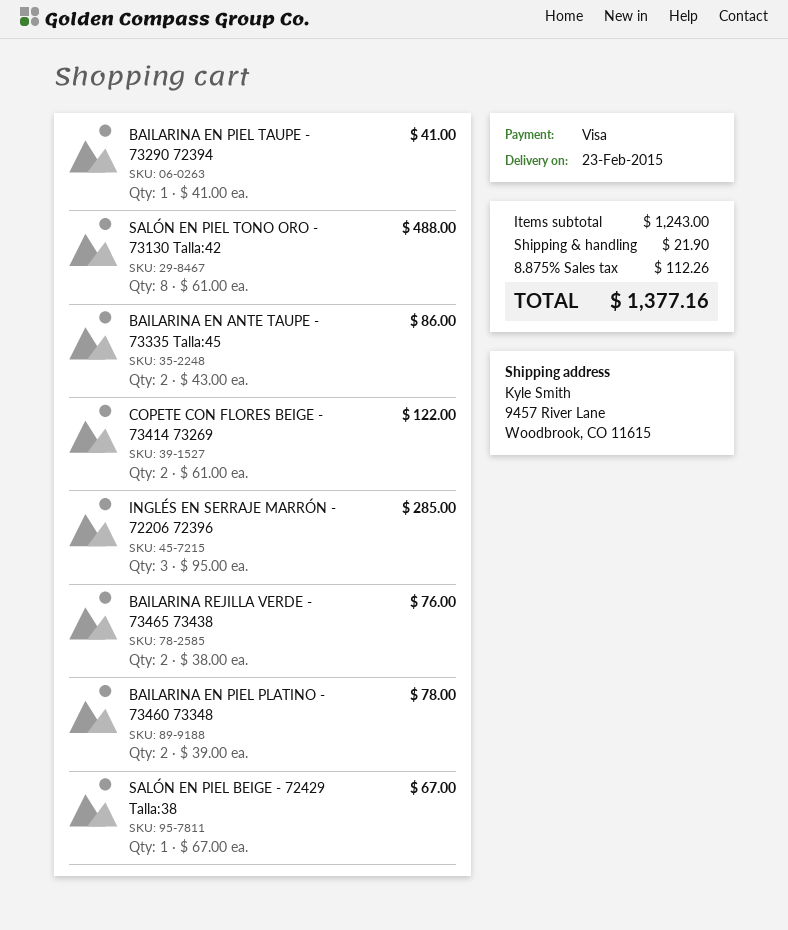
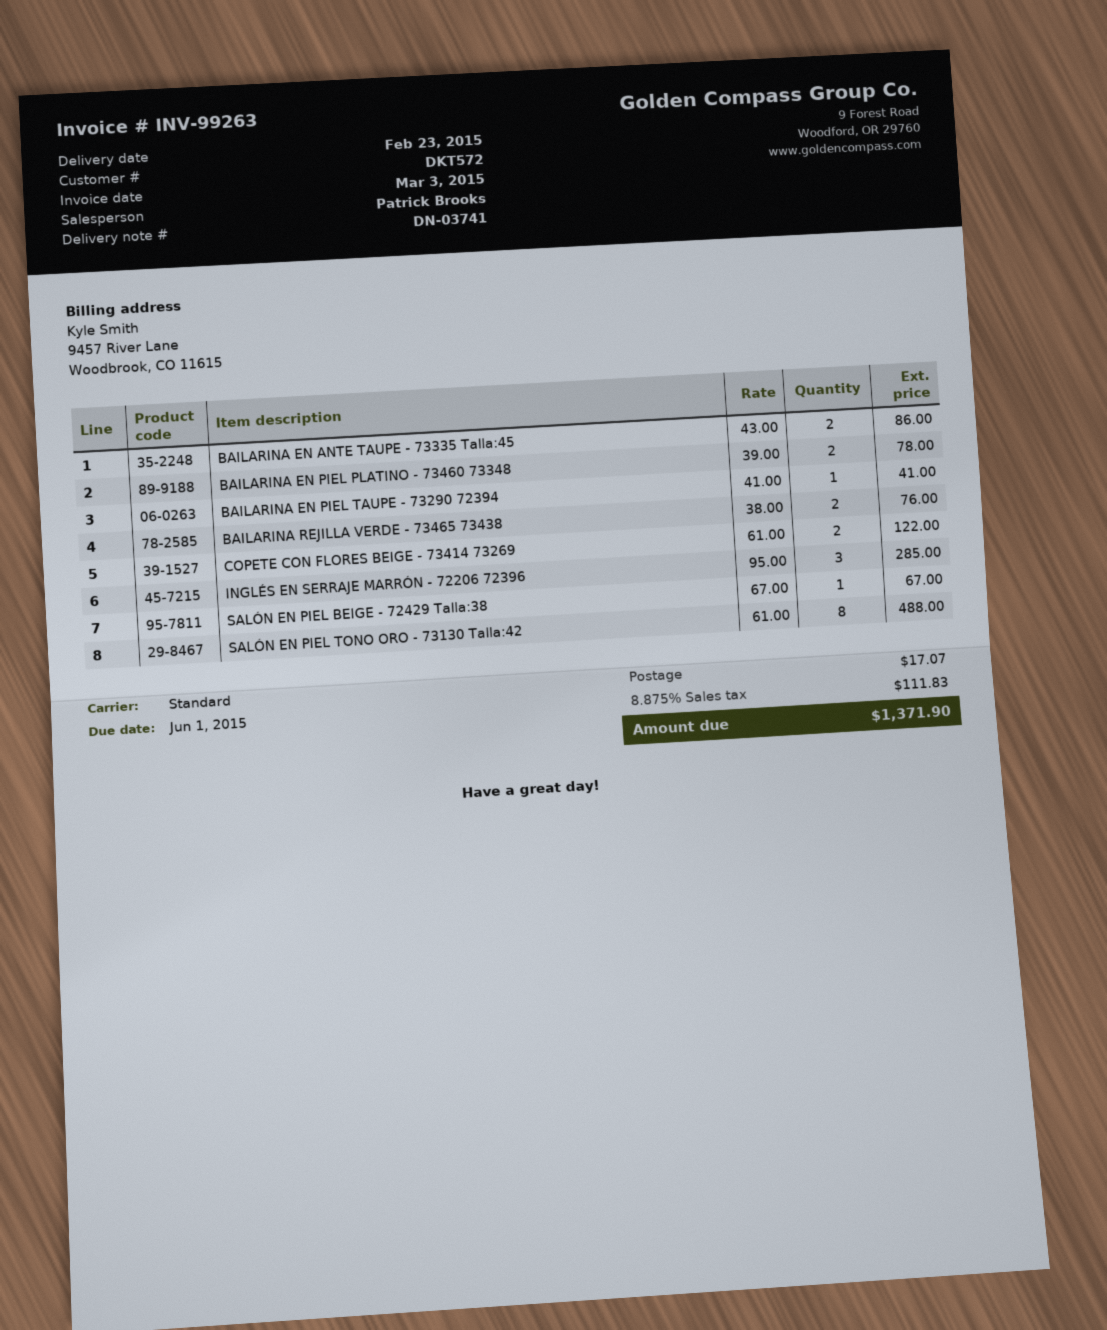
shipping: 21.90 -> 17.07
tax: 8.875% = 112.26 -> 8.875% = 111.83
total: 1377.16 -> 1371.90

